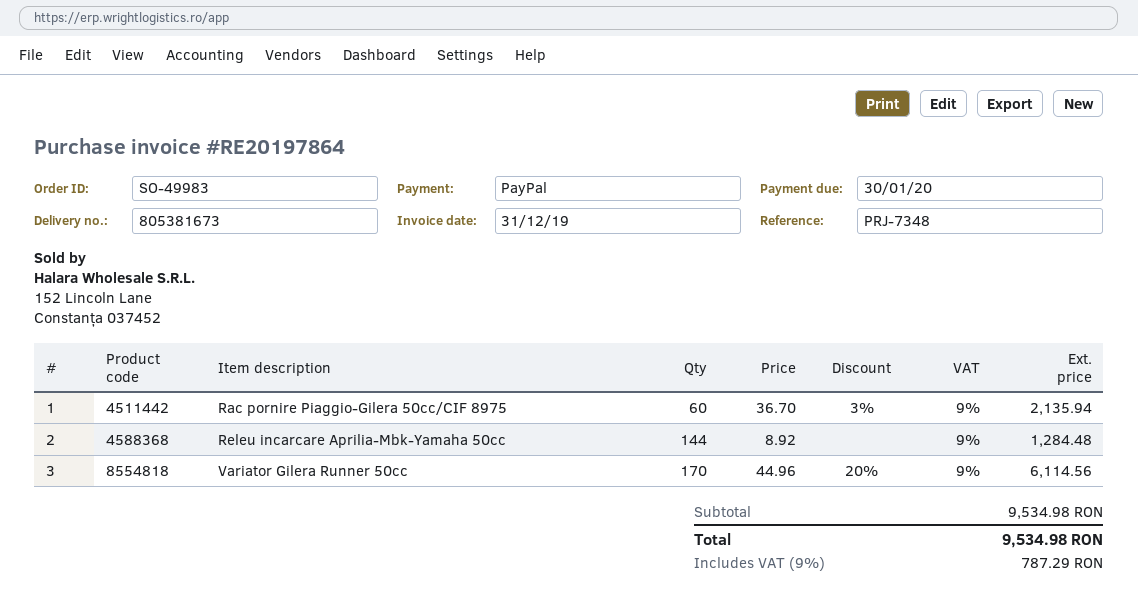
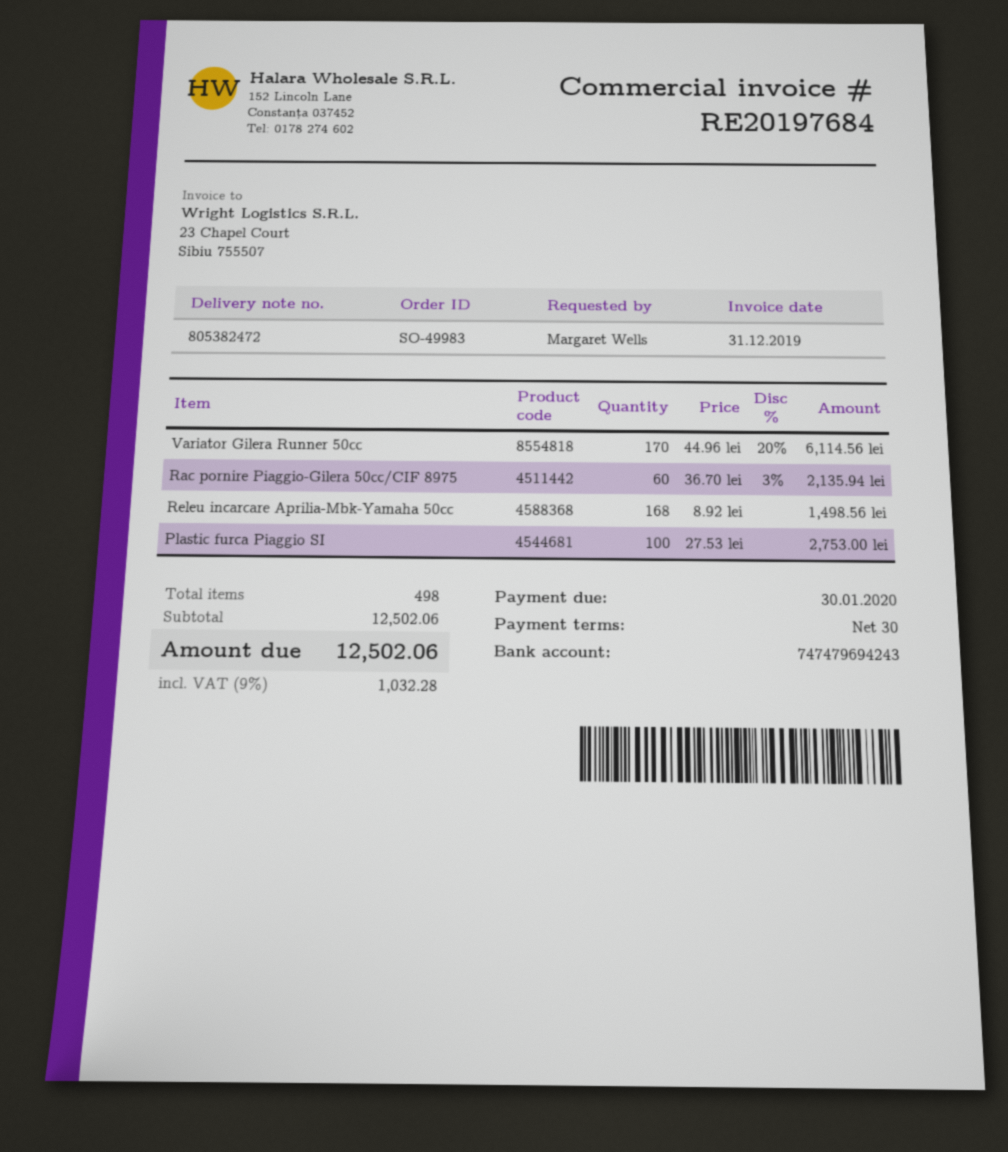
delivery note number: 805381673 -> 805382472
invoice number: RE20197864 -> RE20197684
Releu incarcare Aprilia-Mbk-Yamaha 50cc: 144 x 8.92 = 1284.48 -> 168 x 8.92 = 1498.56
Plastic furca Piaggio SI: none -> 100 x 27.53 = 2753.00
subtotal: 9534.98 -> 12502.06
tax: 9% = 787.29 -> 9% = 1032.28
total: 9534.98 -> 12502.06

